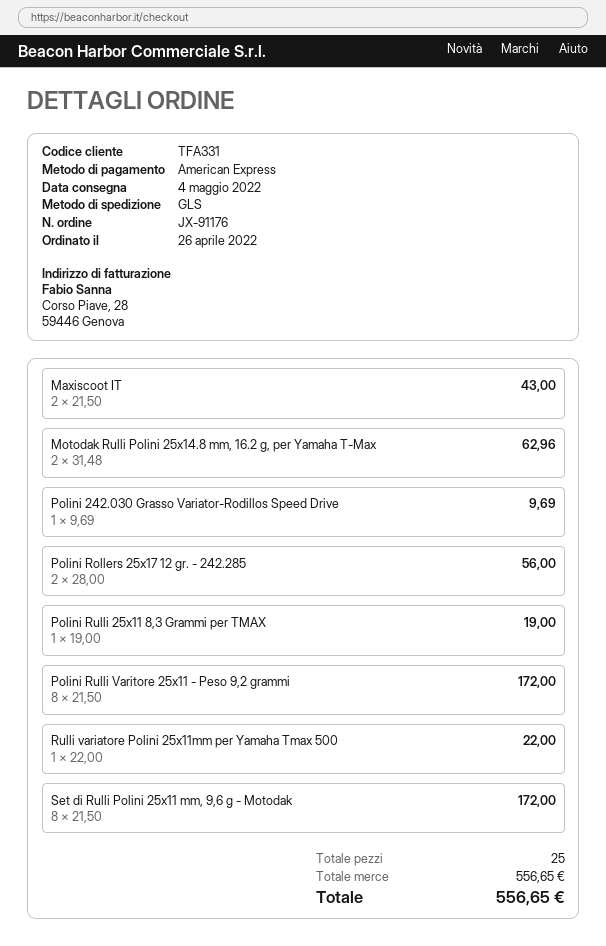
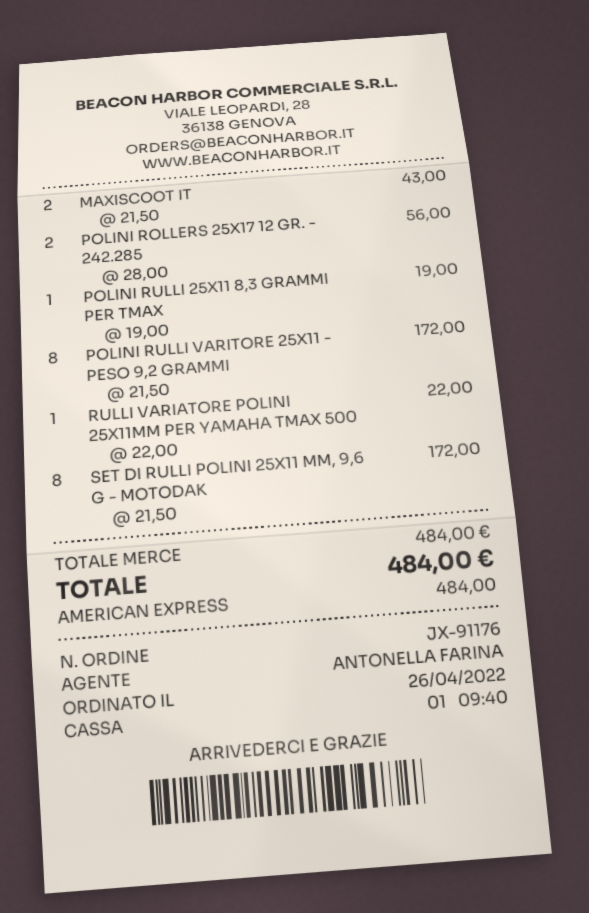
Motodak Rulli Polini 25x14.8 mm, 16.2 g, per Yamaha T-Max: 2 x 31.48 = 62.96 -> none
Polini 242.030 Grasso Variator-Rodillos Speed Drive: 1 x 9.69 = 9.69 -> none
subtotal: 556.65 -> 484.00
total: 556.65 -> 484.00

